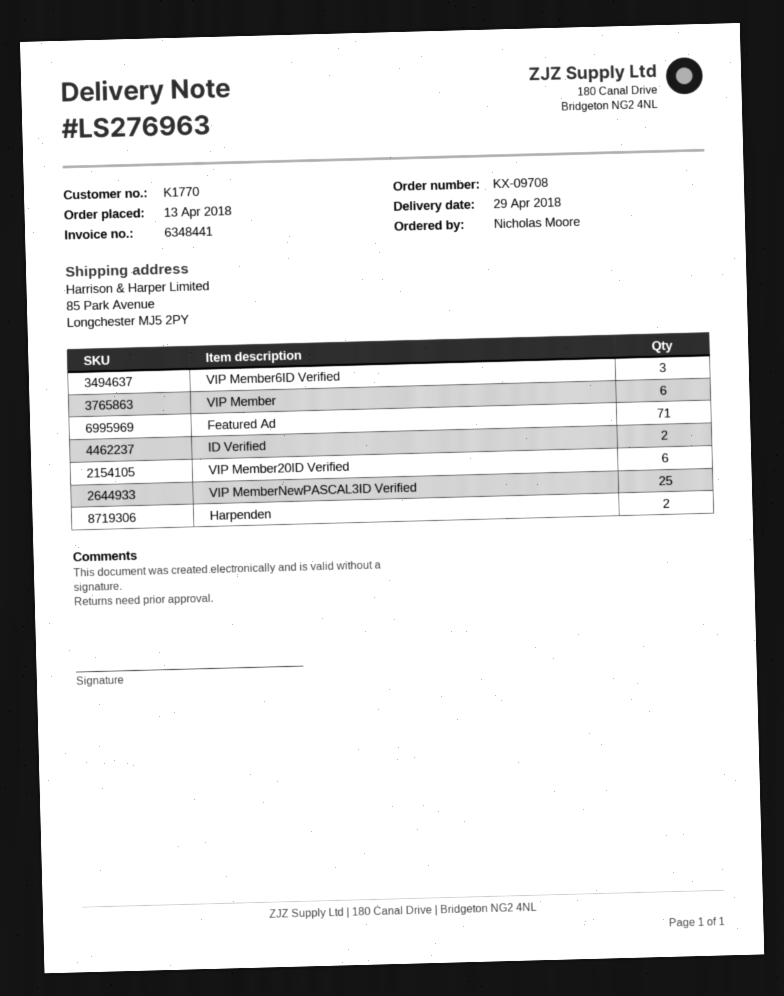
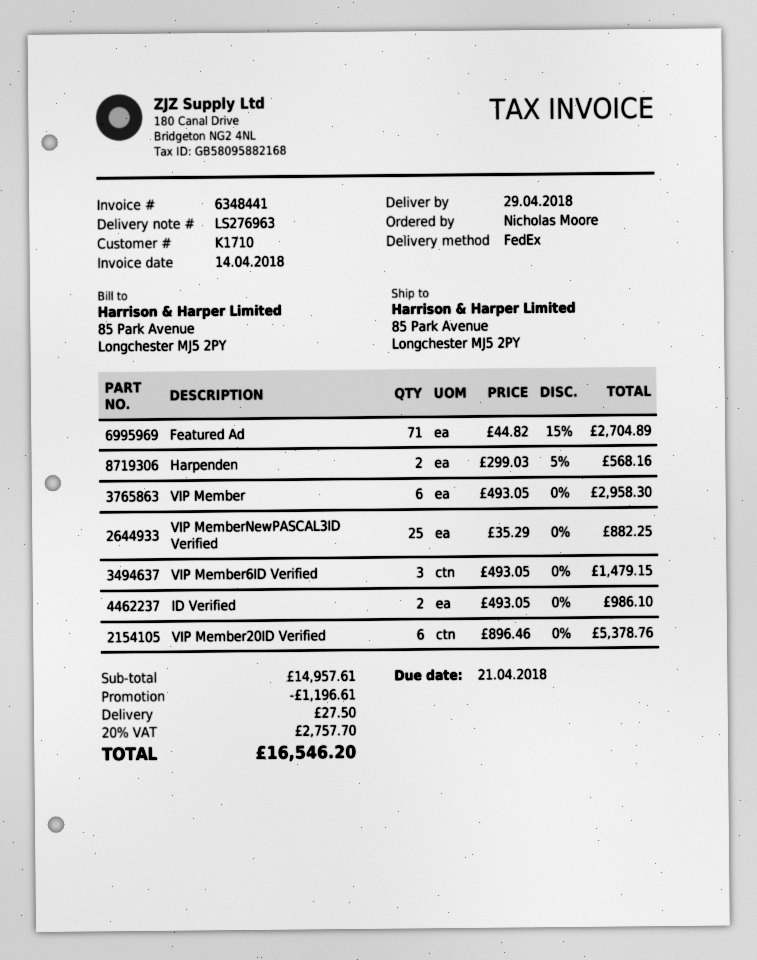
customer number: K1770 -> K1710

